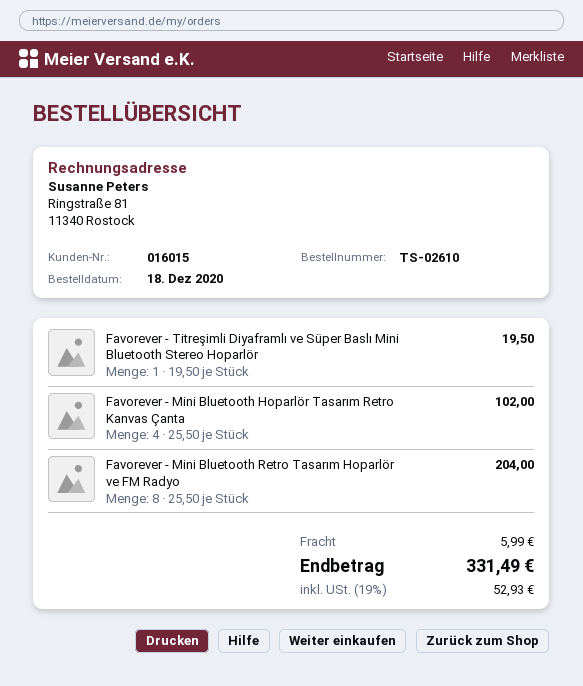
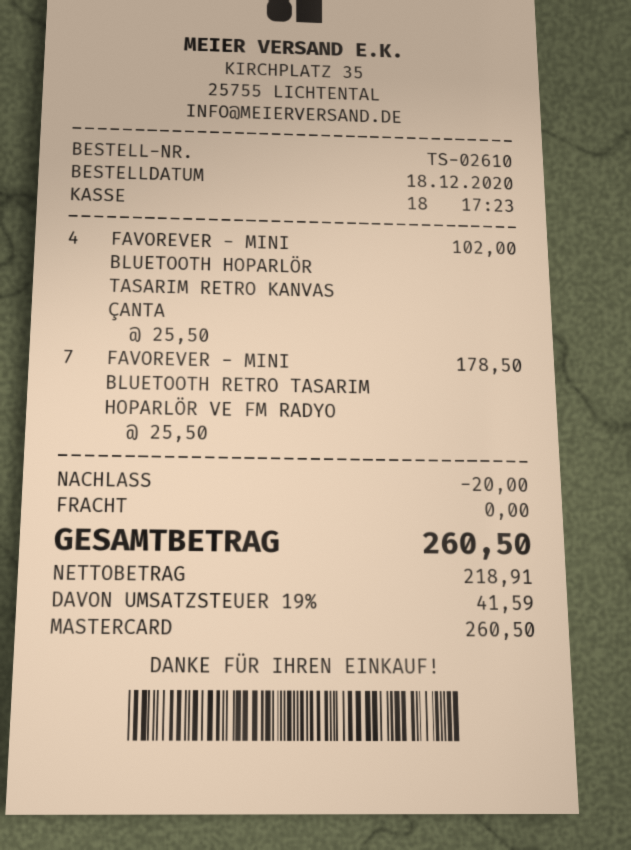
Favorever - Titreşimli Diyaframlı ve Süper Baslı Mini Bluetooth Stereo Hoparlör: 1 x 19.50 = 19.50 -> none
Favorever - Mini Bluetooth Retro Tasarım Hoparlör ve FM Radyo: 8 x 25.50 = 204.00 -> 7 x 25.50 = 178.50
discount: none -> 20.00
shipping: 5.99 -> 0.00
tax: 19% = 52.93 -> 19% = 41.59
total: 331.49 -> 260.50

